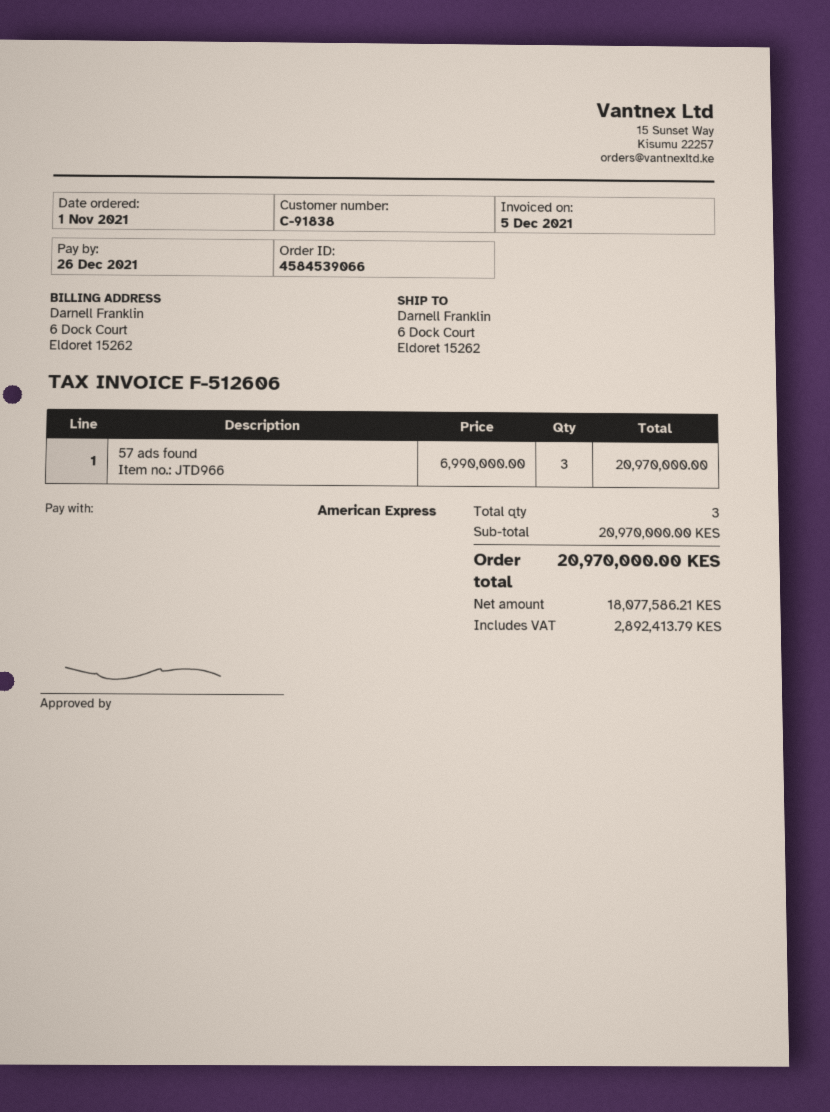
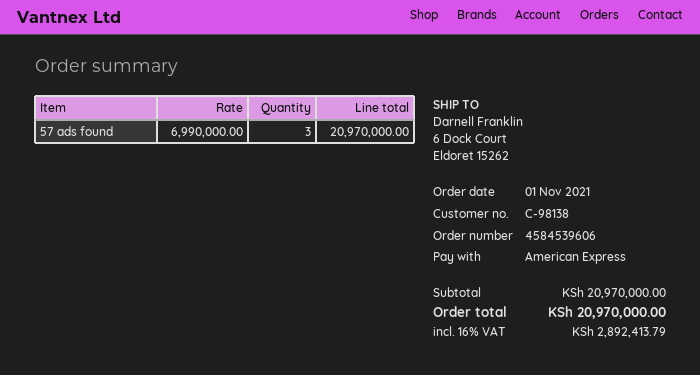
order number: 4584539066 -> 4584539606
customer number: C-91838 -> C-98138

